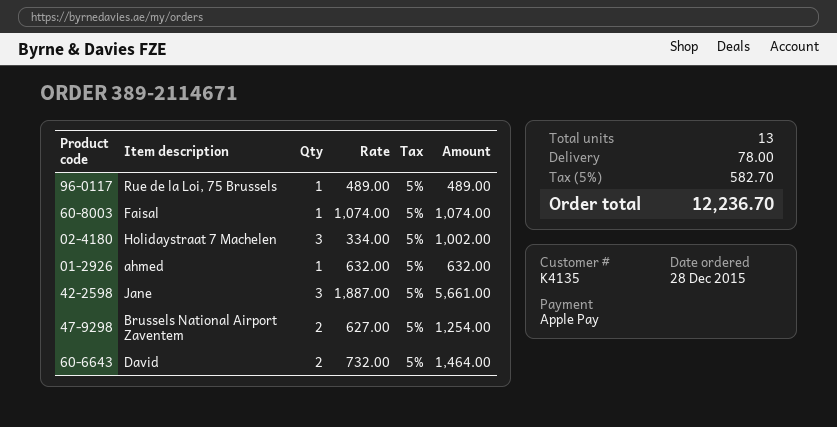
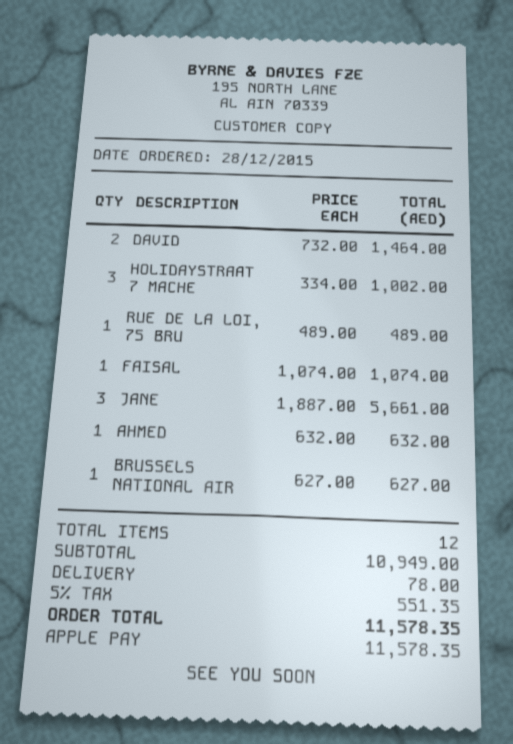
Brussels National Airport Zaventem: 2 x 627.00 = 1254.00 -> 1 x 627.00 = 627.00
total quantity: 13 -> 12
tax: 5% = 582.70 -> 5% = 551.35
total: 12236.70 -> 11578.35

